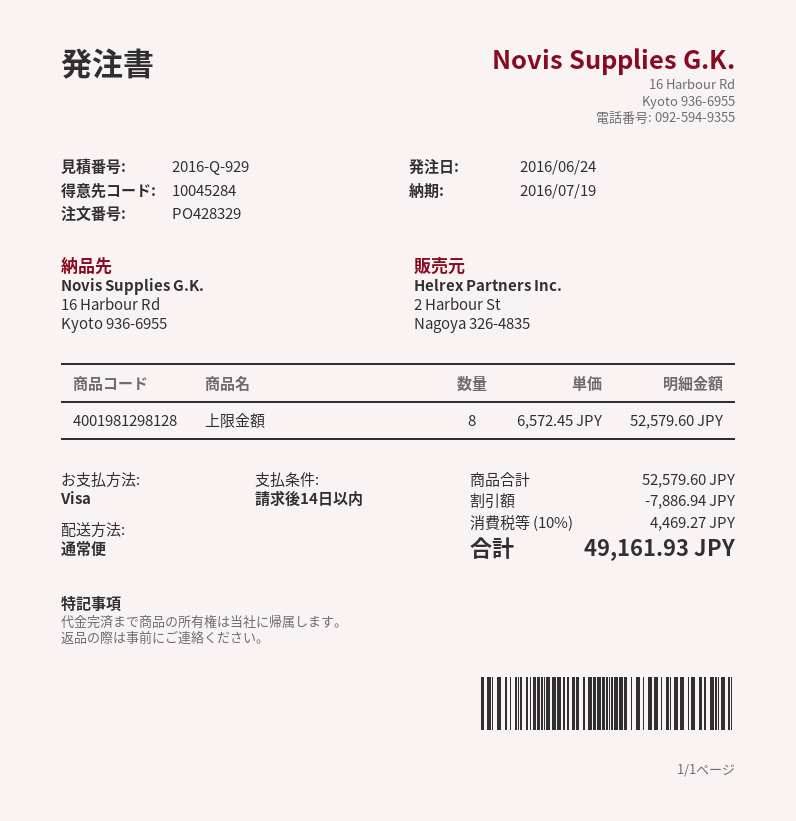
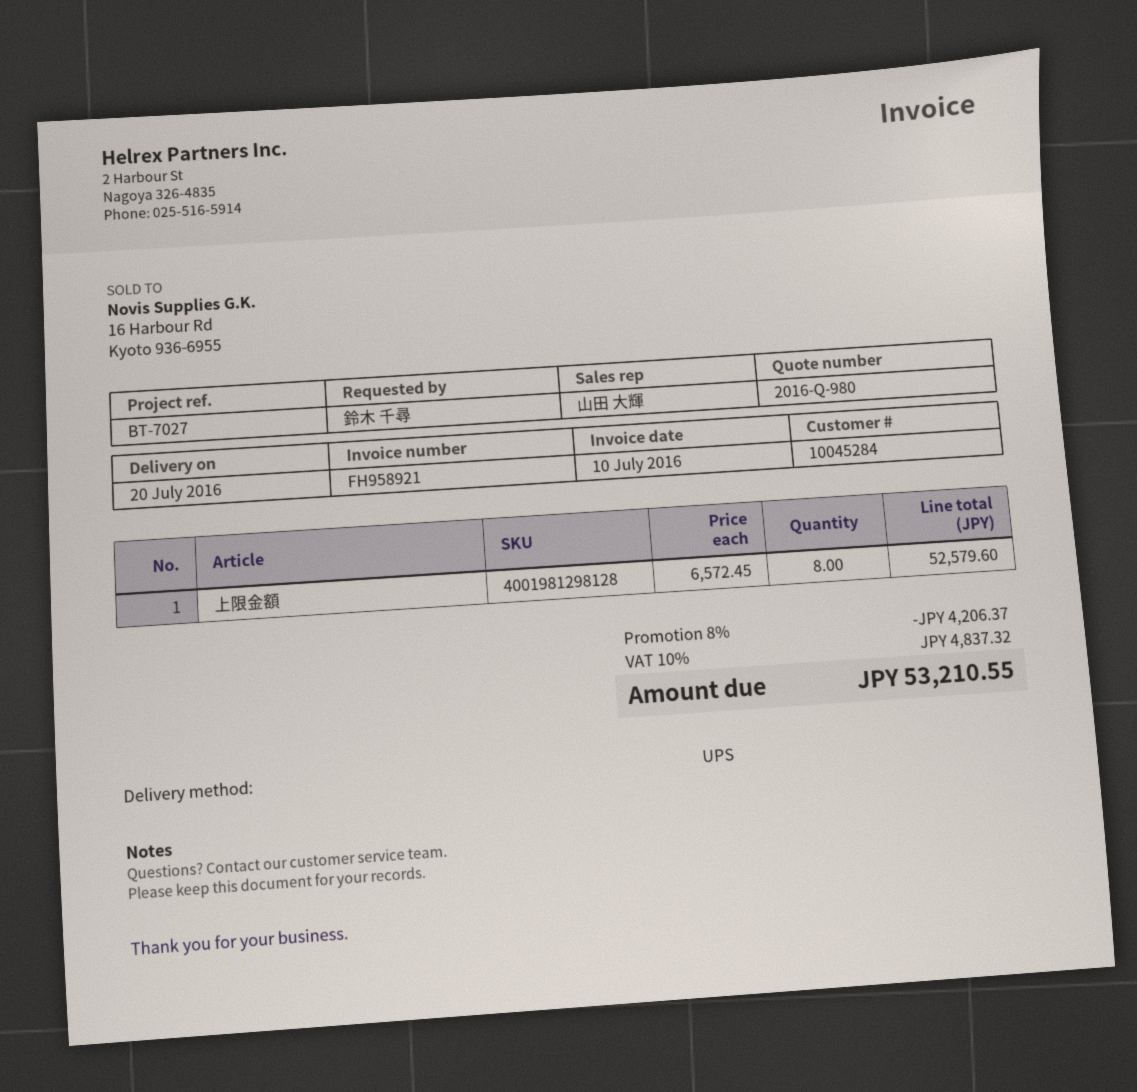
quote number: 2016-Q-929 -> 2016-Q-980
delivery date: 2016-07-19 -> 2016-07-20
shipping method: standard -> UPS
discount: 7886.94 -> 4206.37
tax: 10% = 4469.27 -> 10% = 4837.32
total: 49161.93 -> 53210.55

